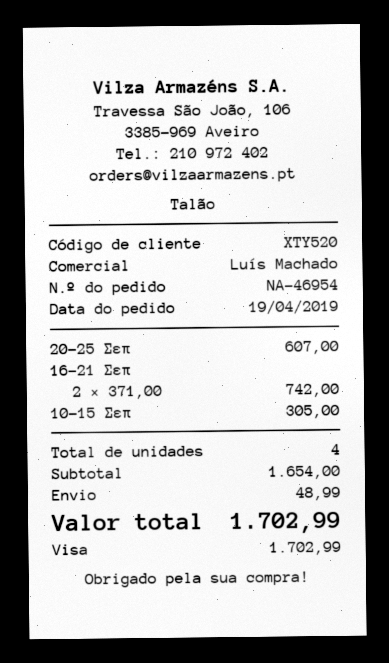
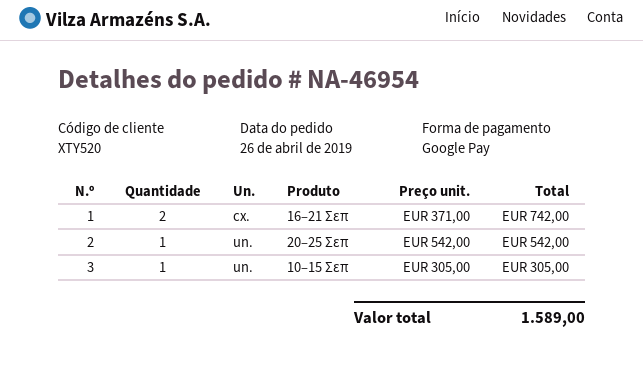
order date: 2019-04-19 -> 2019-04-26
payment method: Visa -> Google Pay
20–25 Σεπ: 1 x 607.00 = 607.00 -> 1 x 542.00 = 542.00
shipping: 48.99 -> none
total: 1702.99 -> 1589.00

